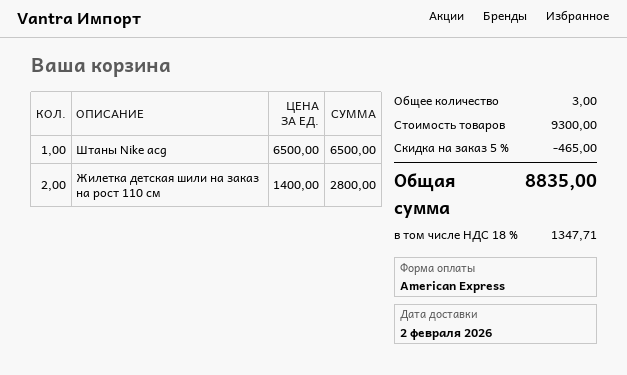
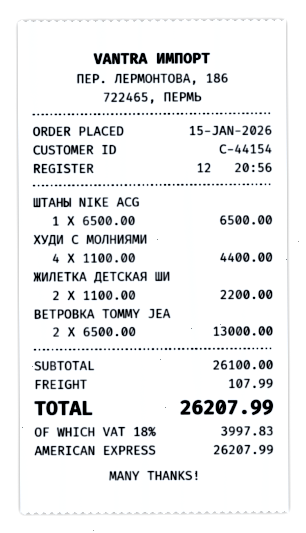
Жилетка детская шили на заказ на рост 110 см: 2 x 1400.00 = 2800.00 -> 2 x 1100.00 = 2200.00
ХУДИ С МОЛНИЯМИ: none -> 4 x 1100.00 = 4400.00
ВЕТРОВКА TOMMY JEA: none -> 2 x 6500.00 = 13000.00
subtotal: 9300.00 -> 26100.00
discount: 5% = 465.00 -> none
shipping: none -> 107.99
tax: 18% = 1347.71 -> 18% = 3997.83
total: 8835.00 -> 26207.99

